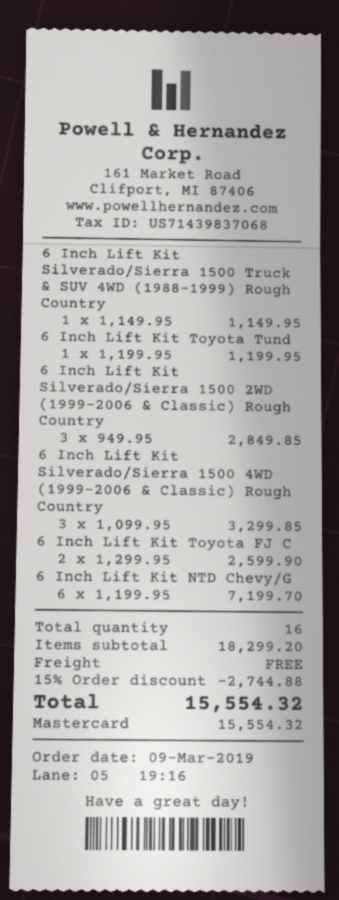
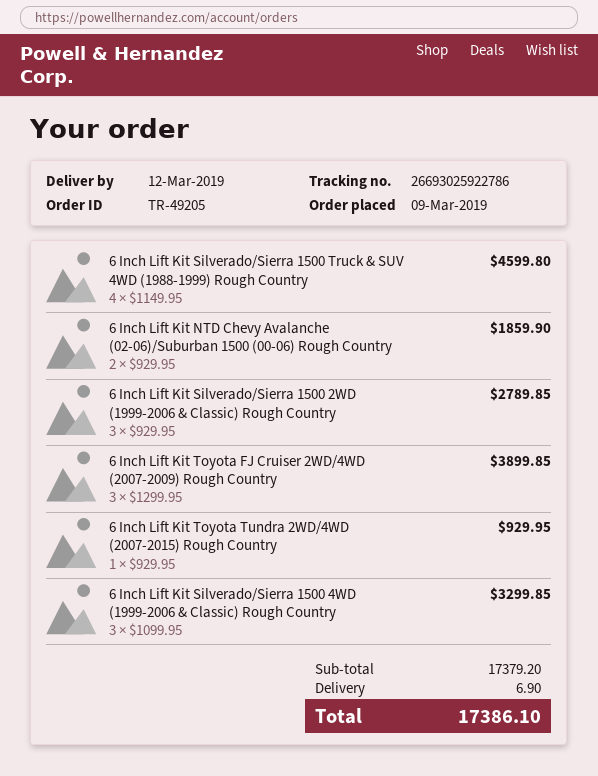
6 Inch Lift Kit Silverado/Sierra 1500 Truck & SUV 4WD (1988-1999) Rough Country: 1 x 1149.95 = 1149.95 -> 4 x 1149.95 = 4599.80
6 Inch Lift Kit Toyota Tund: 1 x 1199.95 = 1199.95 -> 1 x 929.95 = 929.95
6 Inch Lift Kit Silverado/Sierra 1500 2WD (1999-2006 & Classic) Rough Country: 3 x 949.95 = 2849.85 -> 3 x 929.95 = 2789.85
6 Inch Lift Kit Toyota FJ C: 2 x 1299.95 = 2599.90 -> 3 x 1299.95 = 3899.85
6 Inch Lift Kit NTD Chevy/G: 6 x 1199.95 = 7199.70 -> none
6 Inch Lift Kit NTD Chevy Avalanche (02-06)/Suburban 1500 (00-06) Rough Country: none -> 2 x 929.95 = 1859.90
subtotal: 18299.20 -> 17379.20
discount: 15% = 2744.88 -> none
shipping: 0.00 -> 6.90
total: 15554.32 -> 17386.10

